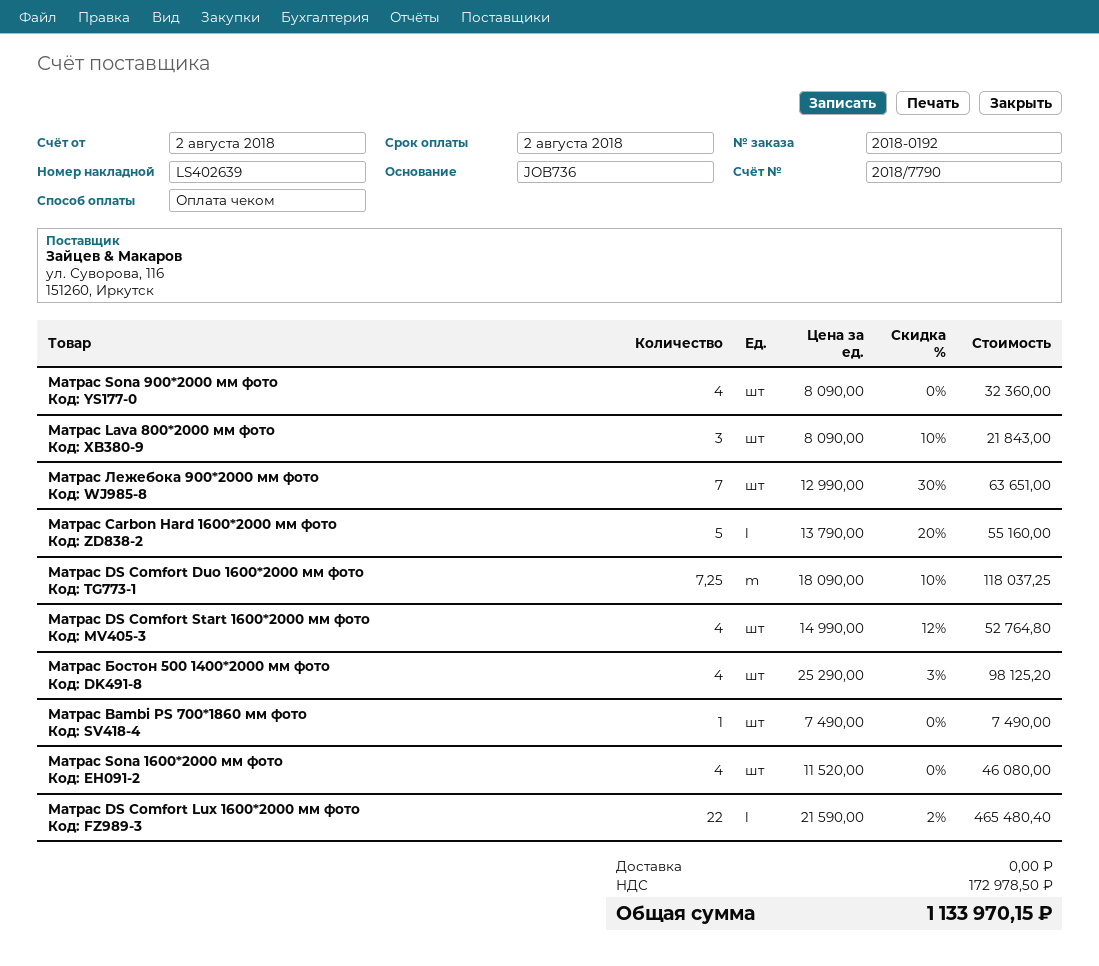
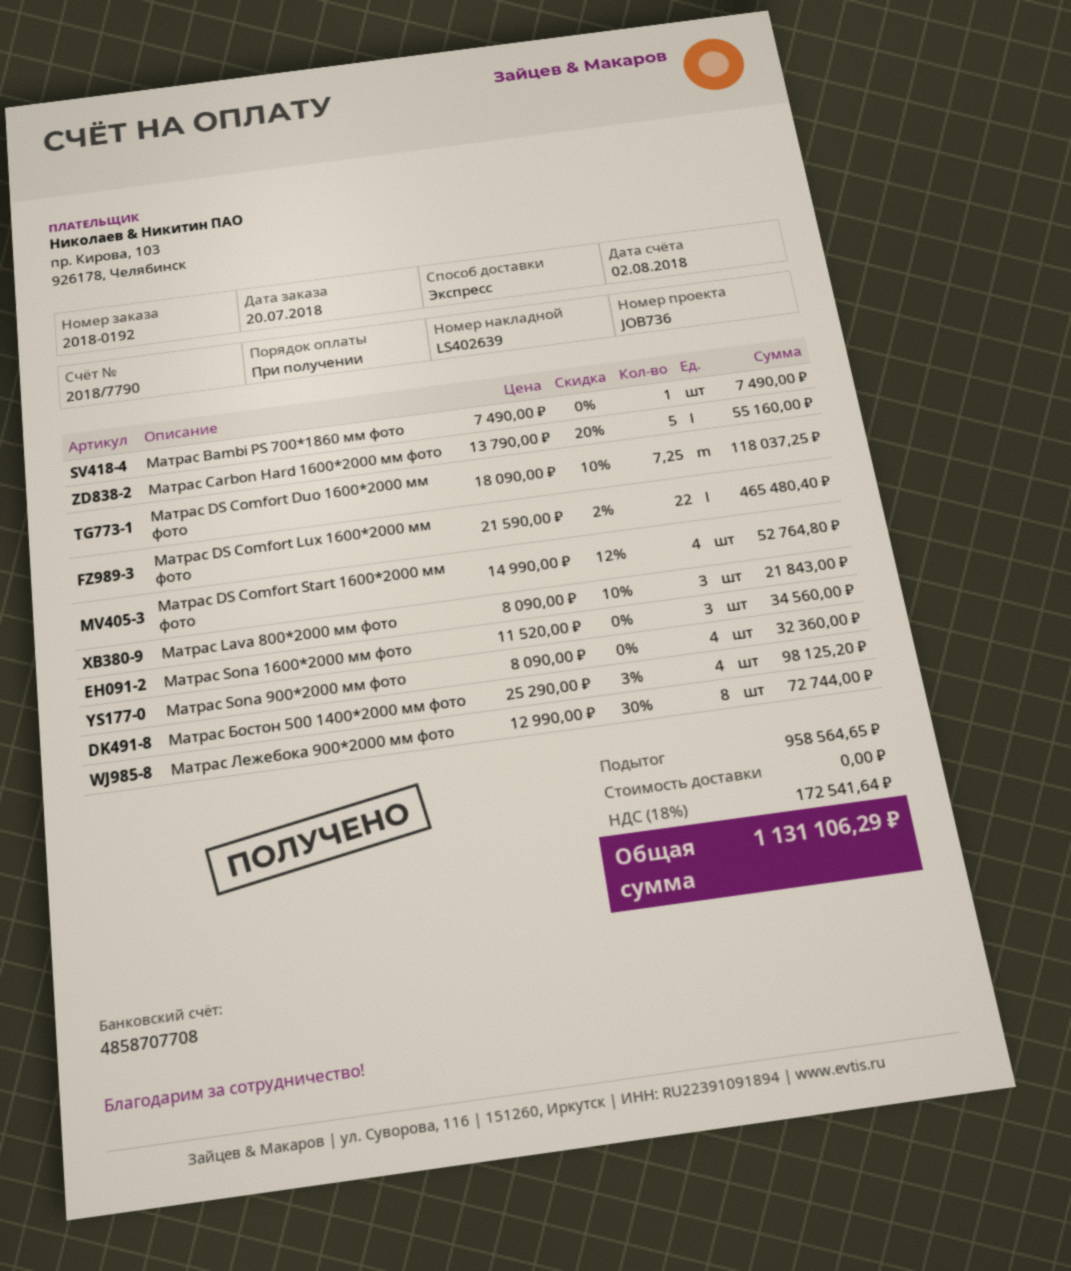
Матрас Лежебока 900*2000 мм фото: 7 x 12990.00 - 30% = 63651.00 -> 8 x 12990.00 - 30% = 72744.00
Матрас Sona 1600*2000 мм фото: 4 x 11520.00 = 46080.00 -> 3 x 11520.00 = 34560.00
tax: 172978.50 -> 172541.64
total: 1133970.15 -> 1131106.29

